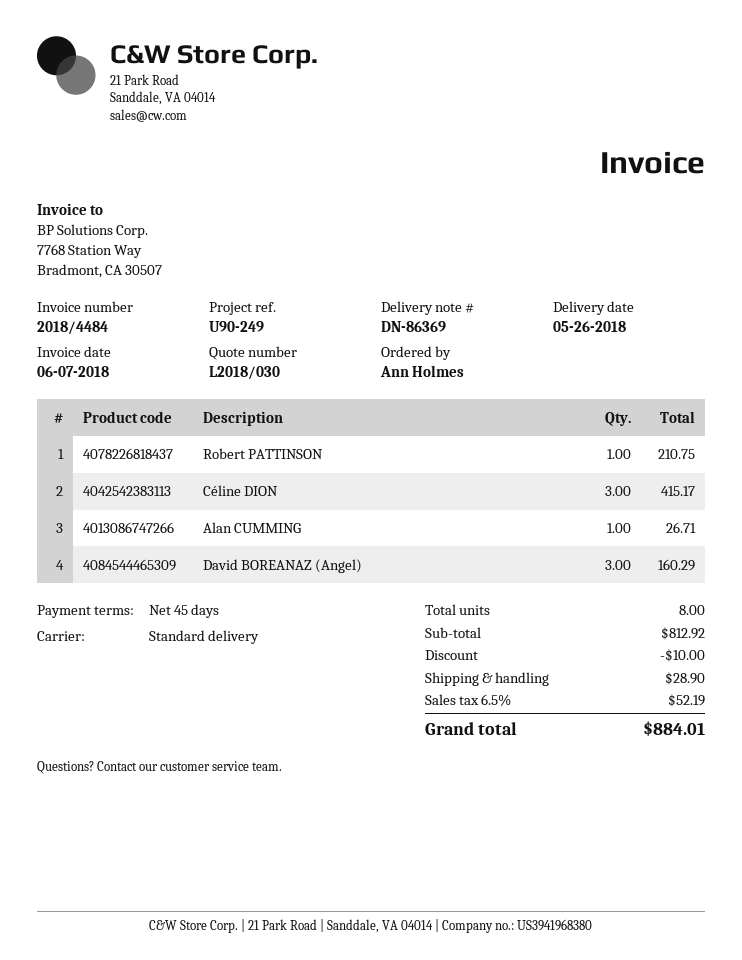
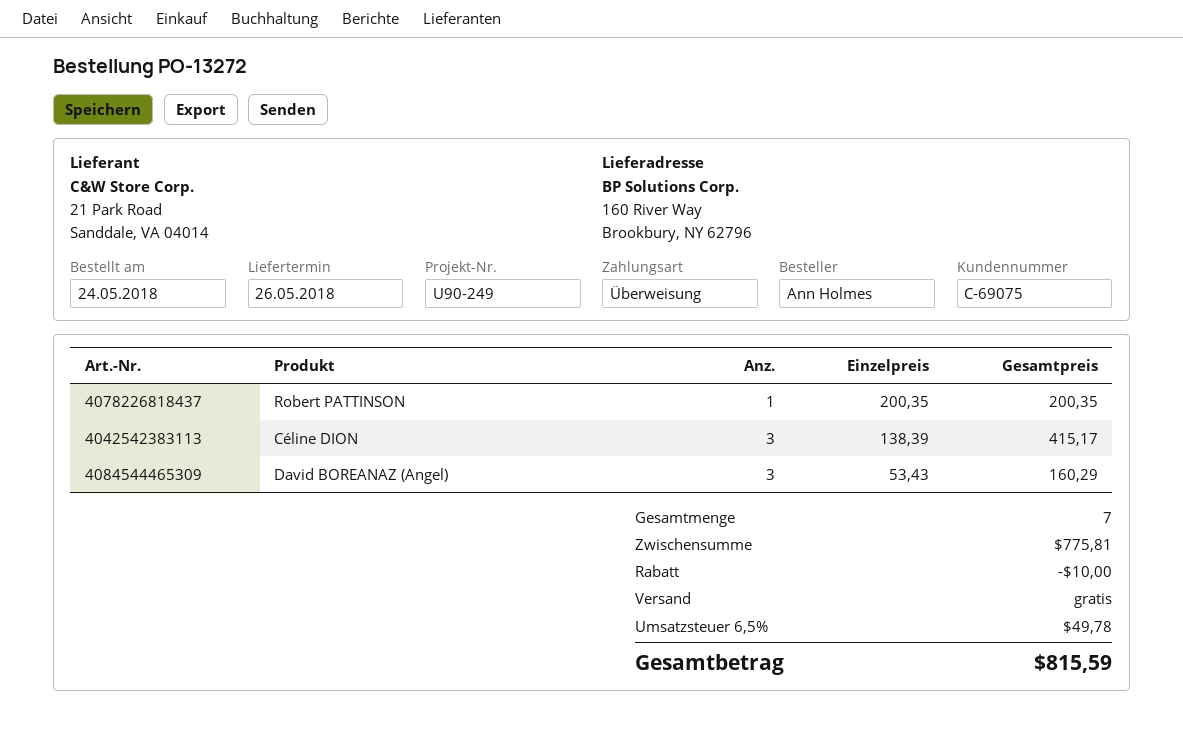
Robert PATTINSON: 1 for 210.75 -> 1 for 200.35
Alan CUMMING: 1 for 26.71 -> none
total quantity: 8 -> 7
subtotal: 812.92 -> 775.81
shipping: 28.90 -> 0.00
tax: 6.5% = 52.19 -> 6.5% = 49.78
total: 884.01 -> 815.59

